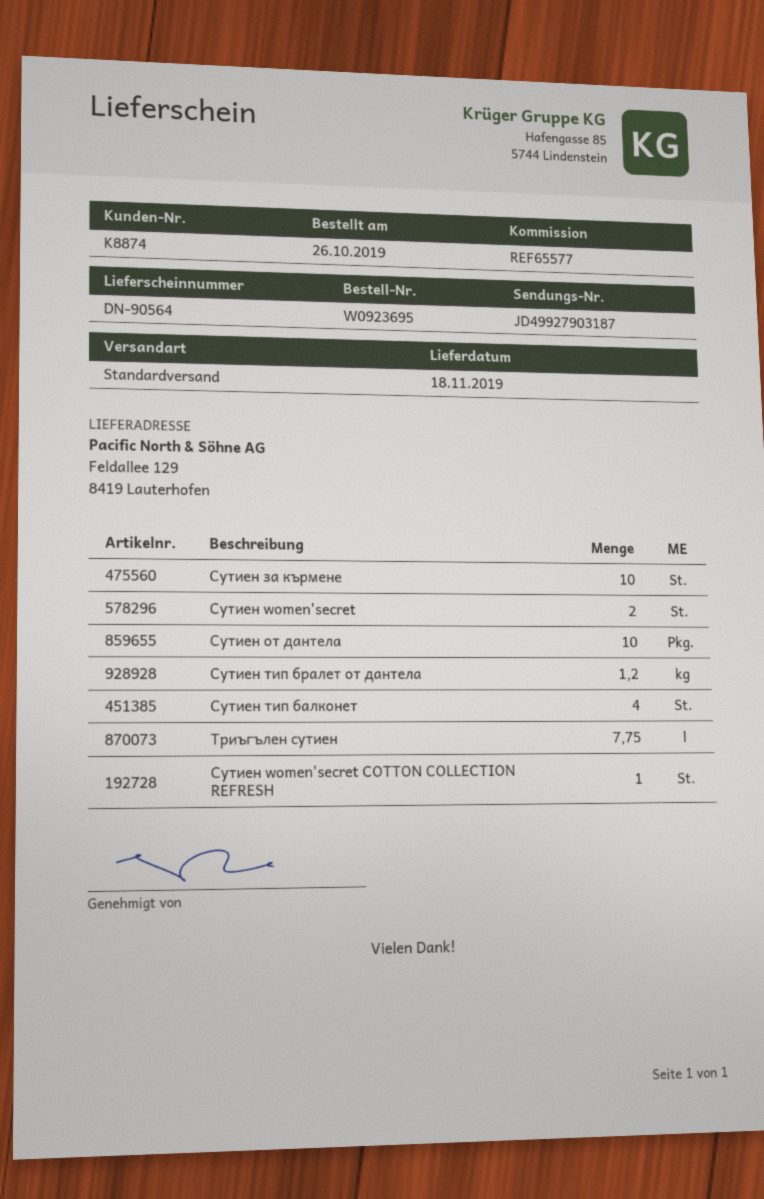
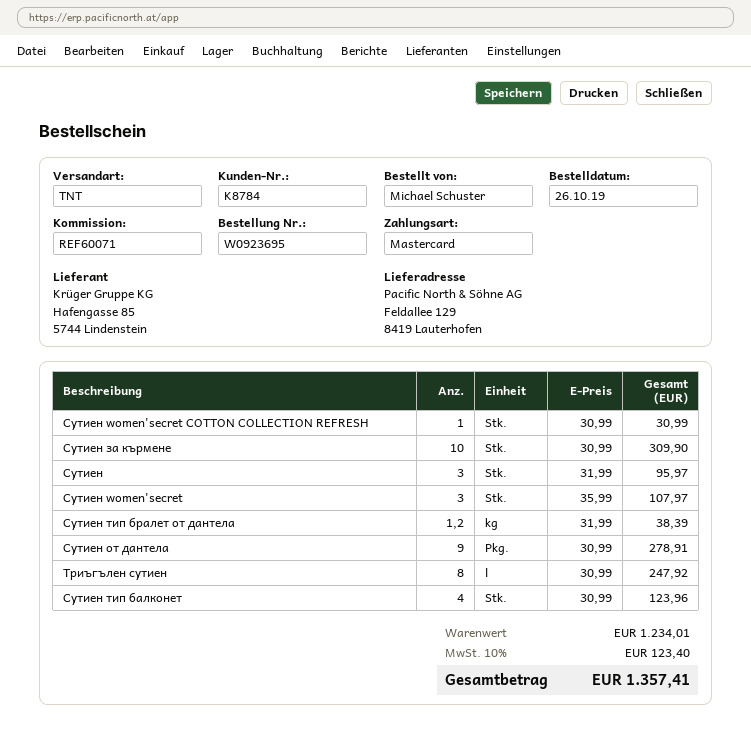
customer number: K8874 -> K8784
reference: REF65577 -> REF60071
shipping method: standard -> TNT
Сутиен women'secret: 2 -> 3
Сутиен от дантела: 10 -> 9
Триъгълен сутиен: 7.75 -> 8
Сутиен: none -> 3

